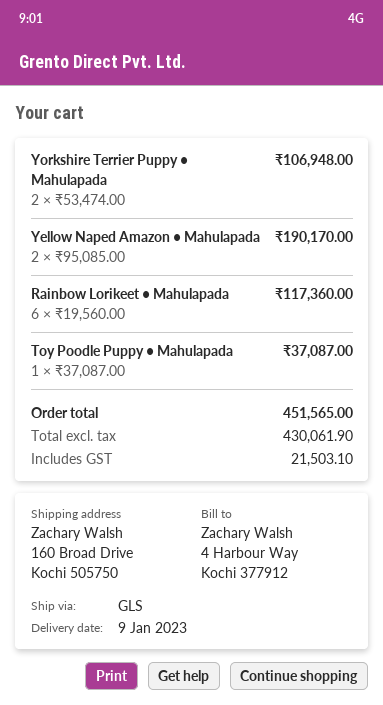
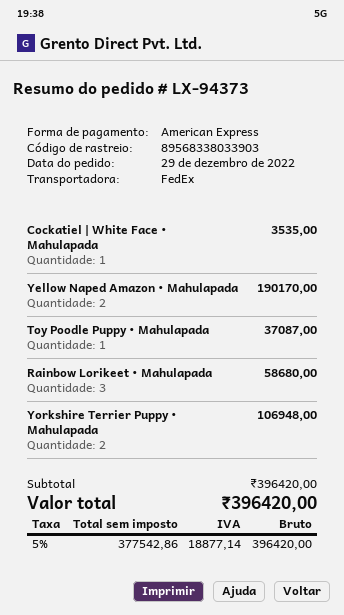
shipping method: GLS -> FedEx
Rainbow Lorikeet • Mahulapada: 6 for 117360.00 -> 3 for 58680.00
Cockatiel | White Face • Mahulapada: none -> 1 for 3535.00
net: 430061.90 -> 377542.86
tax: 21503.10 -> 18877.14
total: 451565.00 -> 396420.00

